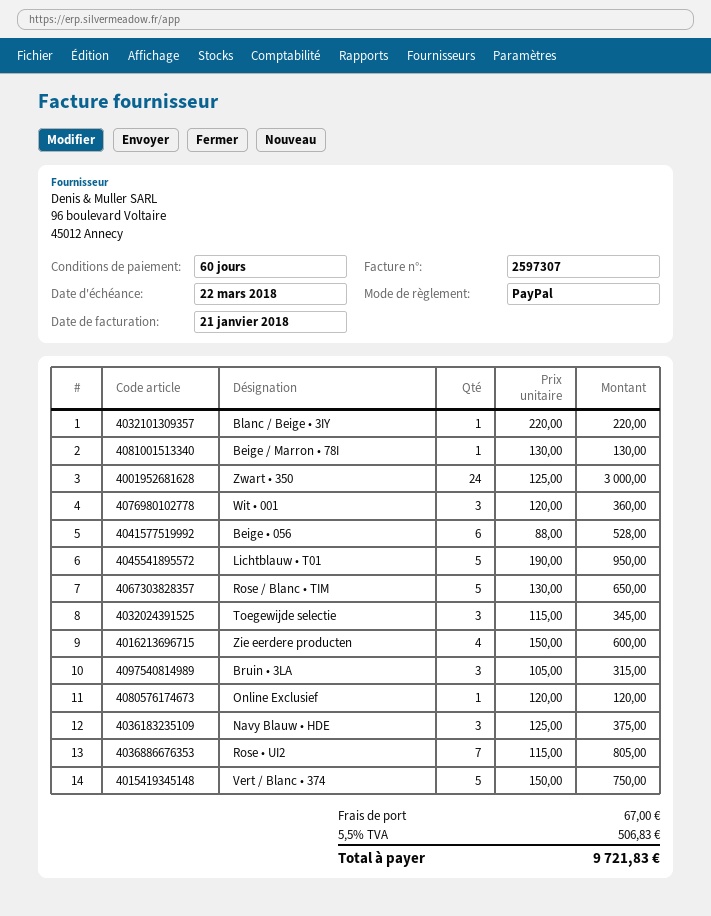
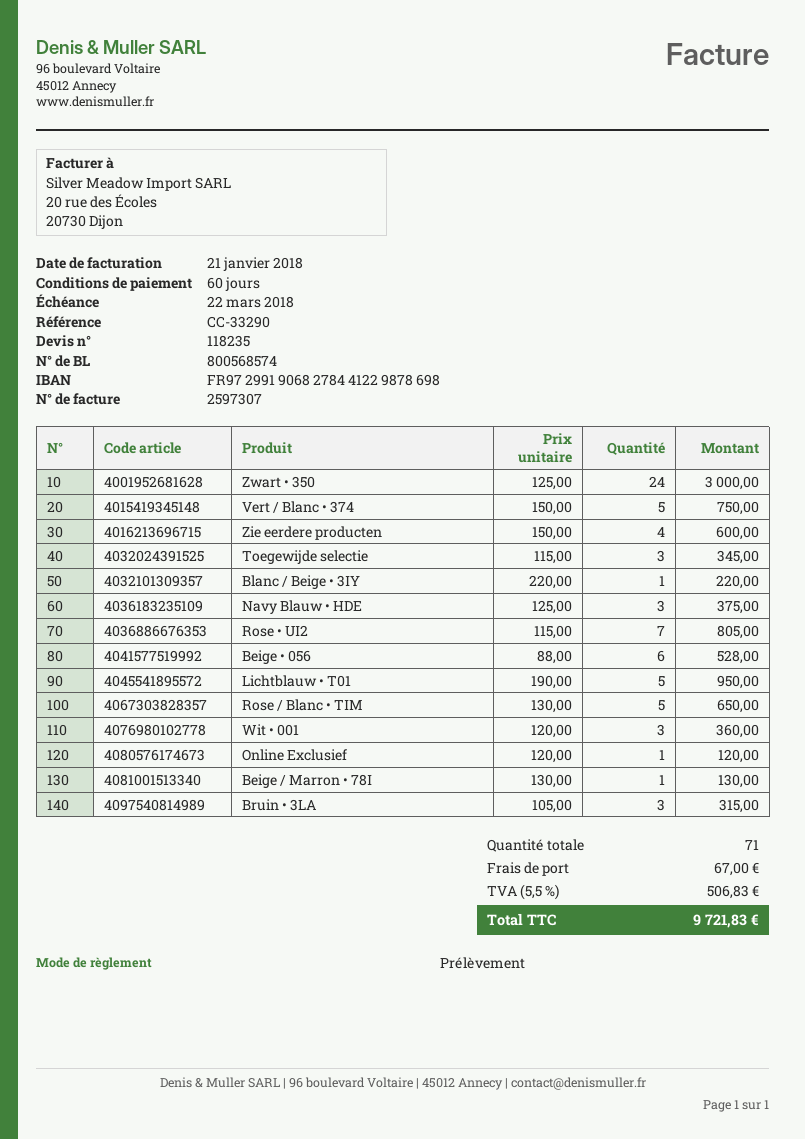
payment method: PayPal -> direct debit

